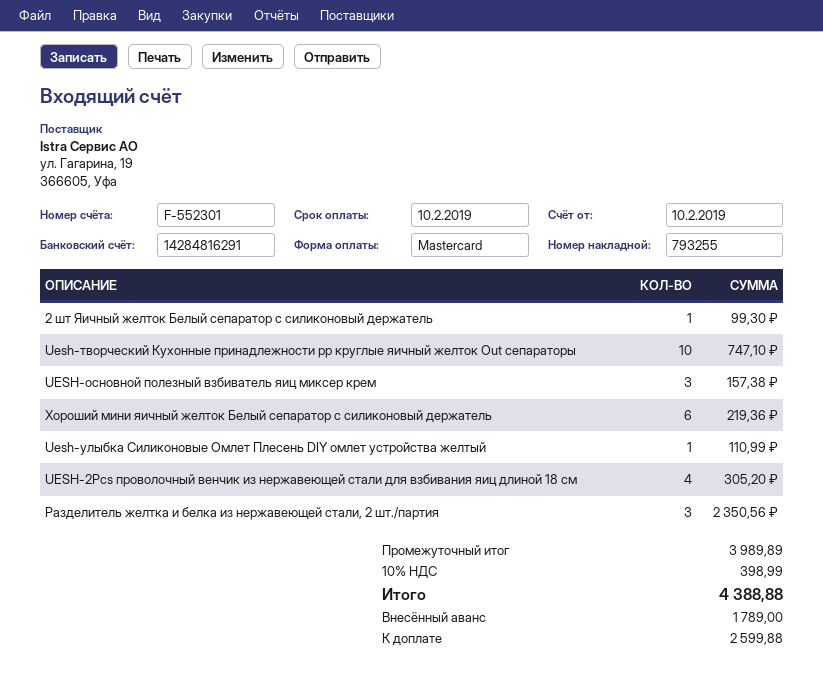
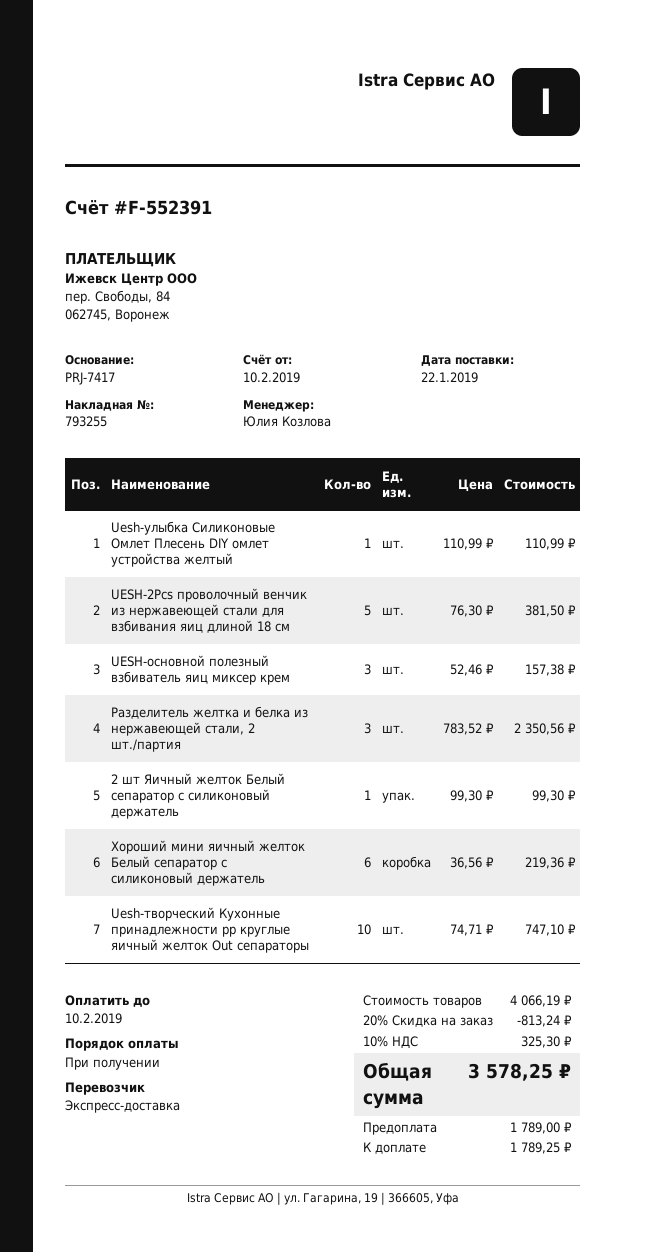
invoice number: F-552301 -> F-552391
UESH-2Pcs проволочный венчик из нержавеющей стали для взбивания яиц длиной 18 см: 4 for 305.20 -> 5 for 381.50
subtotal: 3989.89 -> 4066.19
discount: none -> 20% = 813.24
tax: 10% = 398.99 -> 10% = 325.30
total: 4388.88 -> 3578.25
balance: 2599.88 -> 1789.25

